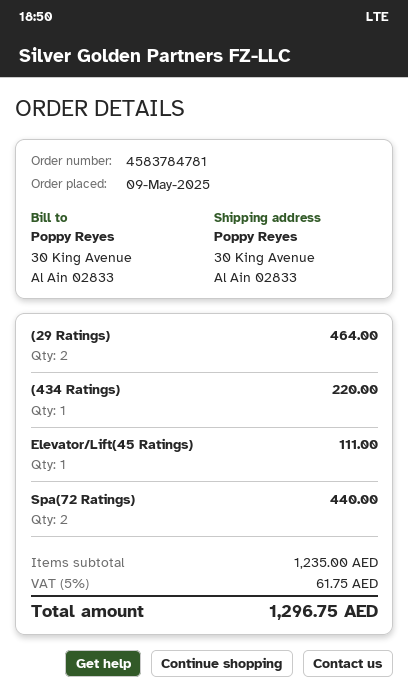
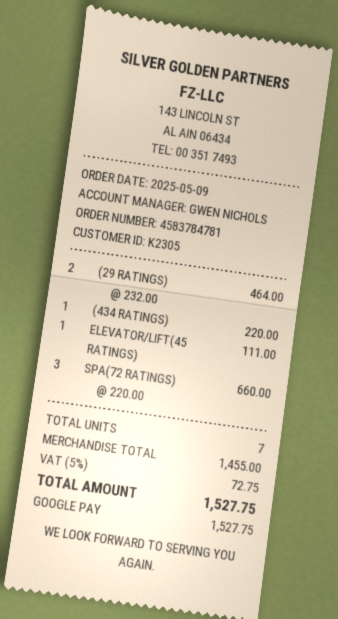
Spa(72 Ratings): 2 for 440.00 -> 3 for 660.00
subtotal: 1235.00 -> 1455.00
tax: 5% = 61.75 -> 5% = 72.75
total: 1296.75 -> 1527.75

